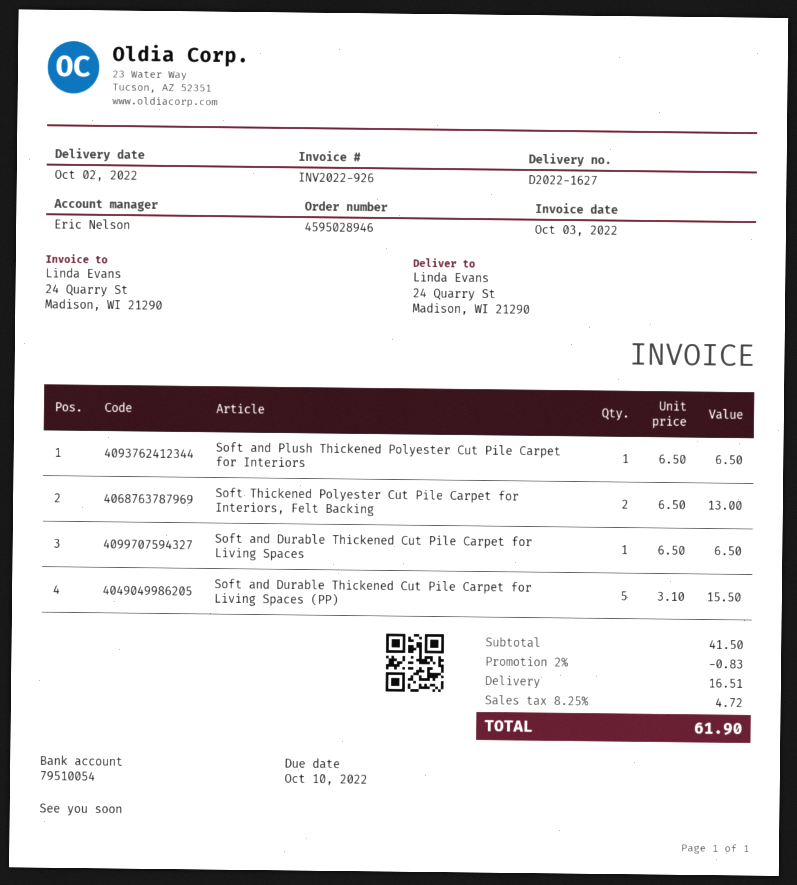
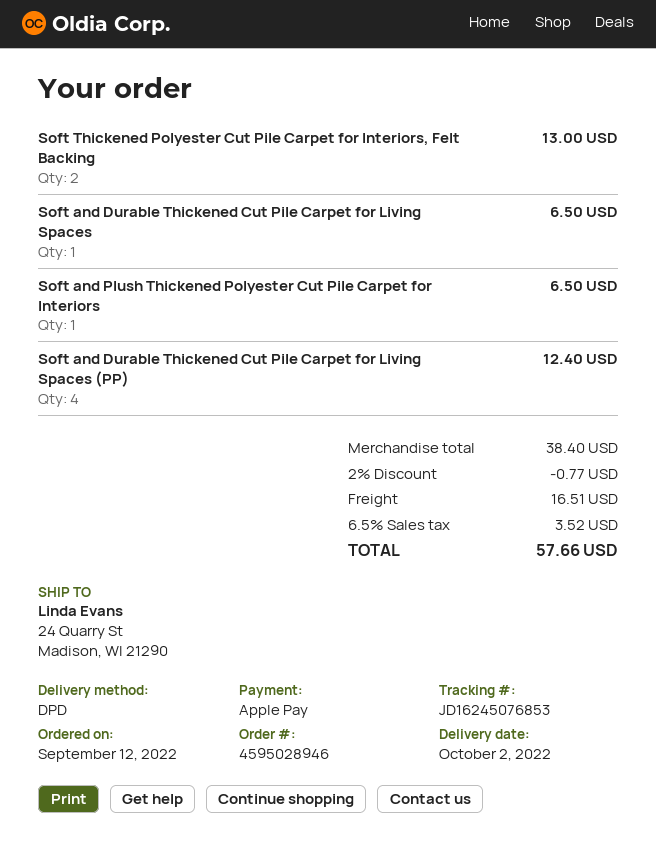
Soft and Durable Thickened Cut Pile Carpet for Living Spaces (PP): 5 for 15.50 -> 4 for 12.40
subtotal: 41.50 -> 38.40
discount: 2% = 0.83 -> 2% = 0.77
tax: 8.25% = 4.72 -> 6.5% = 3.52
total: 61.90 -> 57.66

